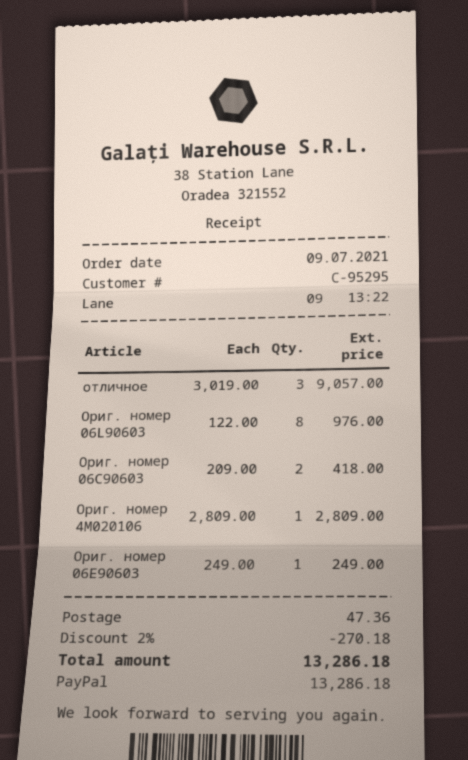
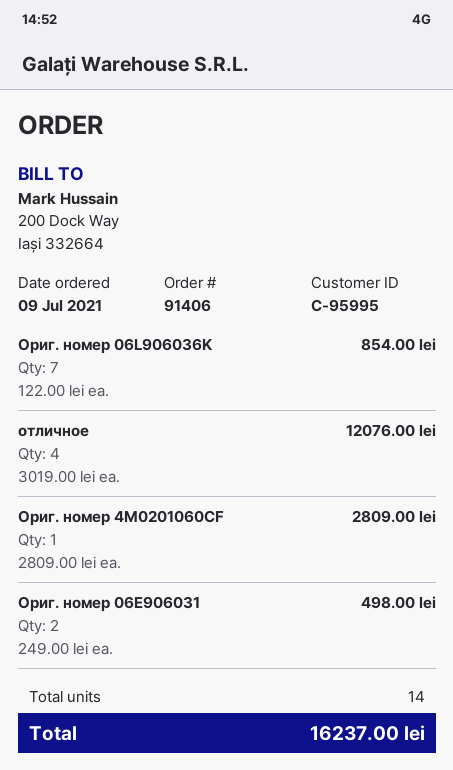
customer number: C-95295 -> C-95995
отличное: 3 x 3019.00 = 9057.00 -> 4 x 3019.00 = 12076.00
Ориг. номер 06L90603: 8 x 122.00 = 976.00 -> 7 x 122.00 = 854.00
Ориг. номер 06C90603: 2 x 209.00 = 418.00 -> none
Ориг. номер 06E90603: 1 x 249.00 = 249.00 -> 2 x 249.00 = 498.00
discount: 2% = 270.18 -> none
shipping: 47.36 -> none
total: 13286.18 -> 16237.00

